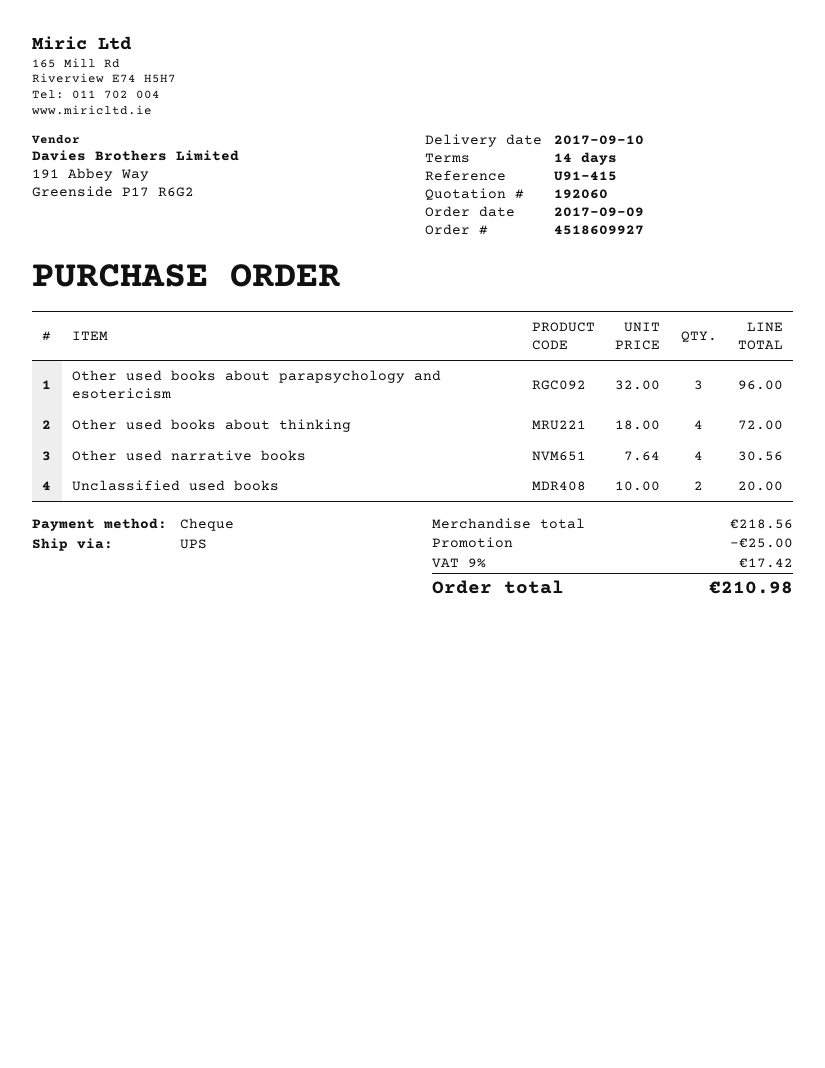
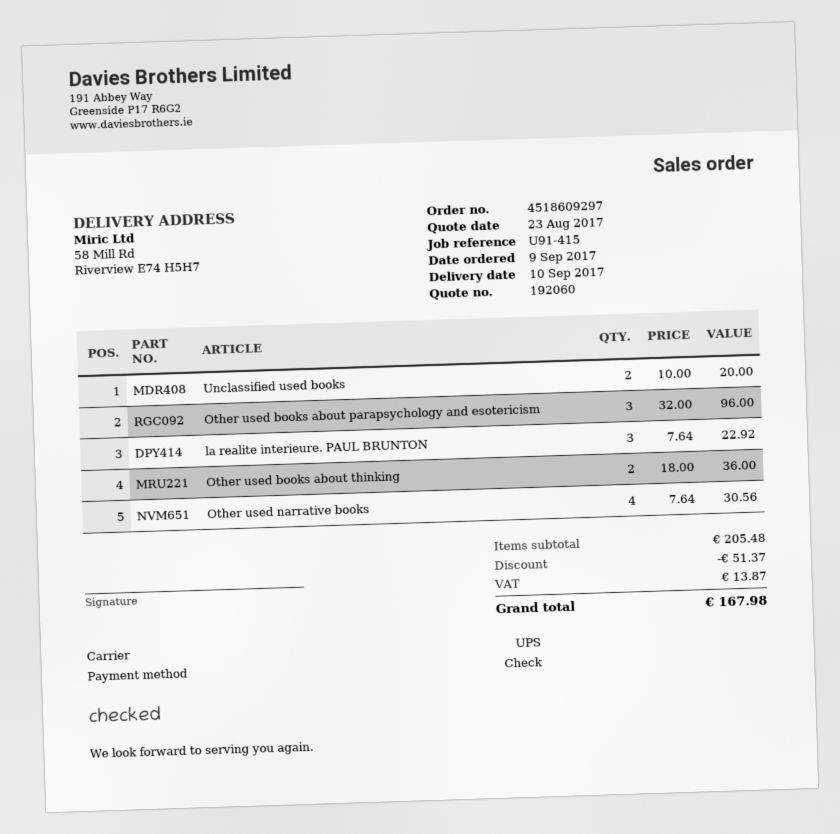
order number: 4518609927 -> 4518609297
Other used books about thinking: 4 x 18.00 = 72.00 -> 2 x 18.00 = 36.00
la realite interieure. PAUL BRUNTON: none -> 3 x 7.64 = 22.92
subtotal: 218.56 -> 205.48
discount: 25.00 -> 51.37
tax: 17.42 -> 13.87
total: 210.98 -> 167.98

